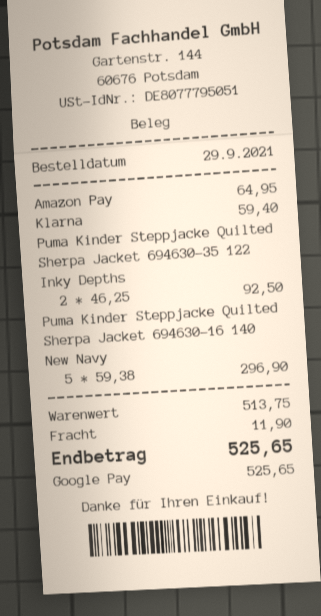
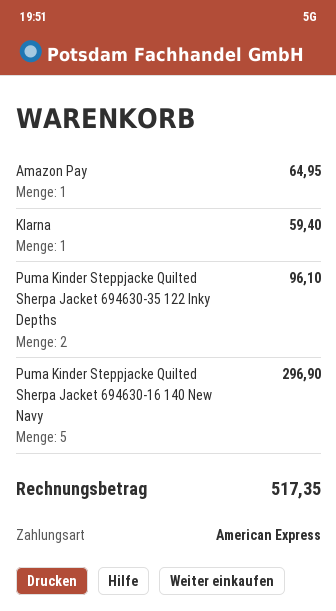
payment method: Google Pay -> American Express
Puma Kinder Steppjacke Quilted Sherpa Jacket 694630-35 122 Inky Depths: 2 for 92.50 -> 2 for 96.10
shipping: 11.90 -> none
total: 525.65 -> 517.35

